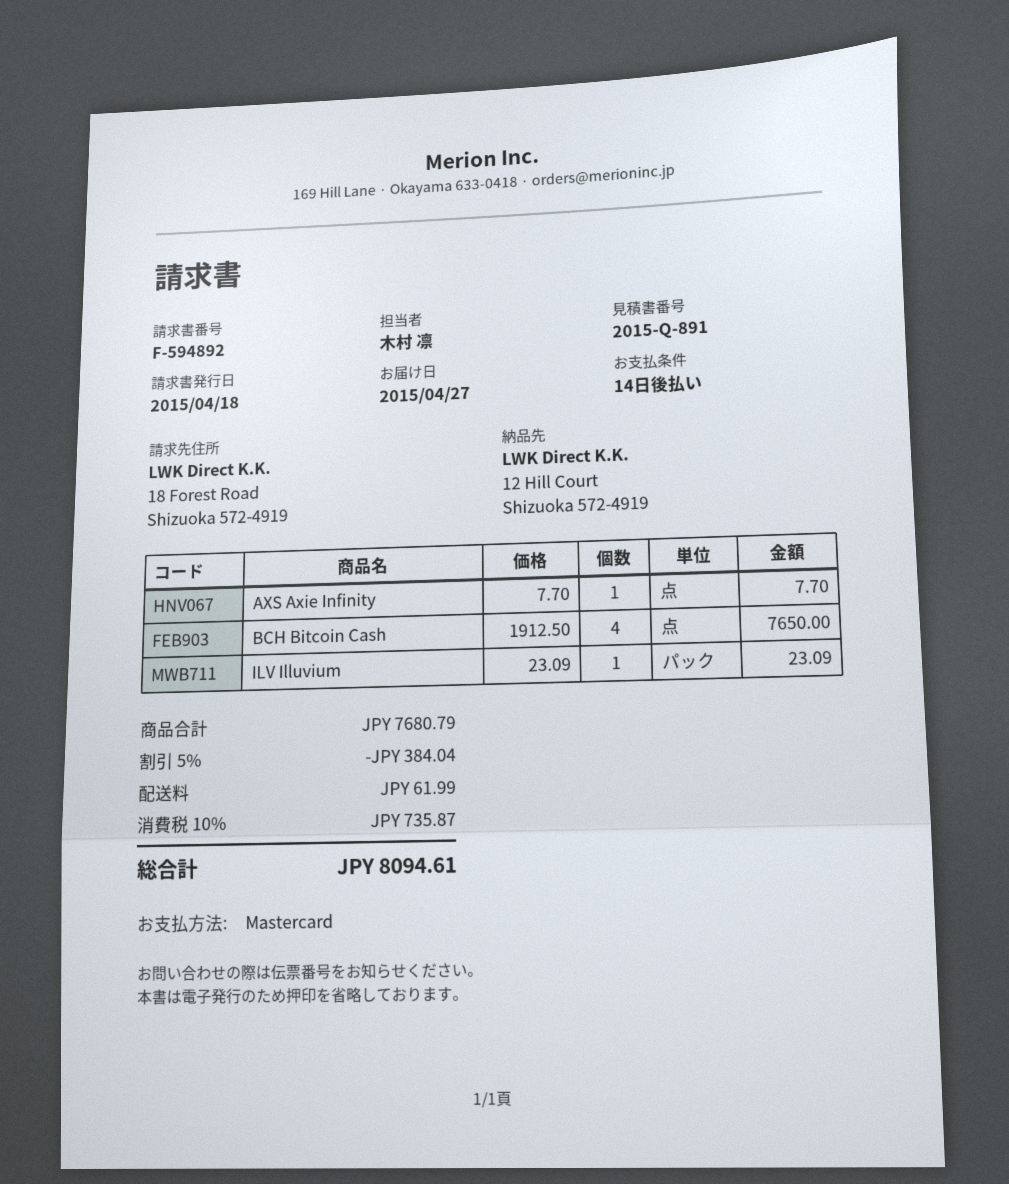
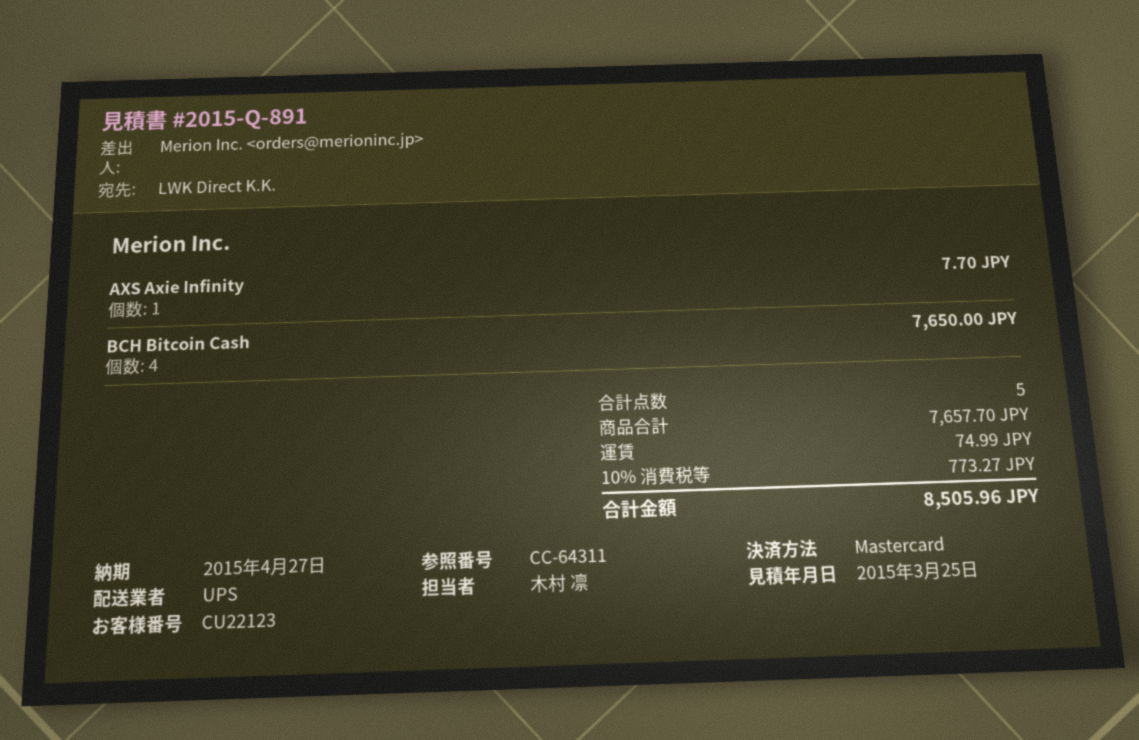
ILV Illuvium: 1 for 23.09 -> none
subtotal: 7680.79 -> 7657.70
discount: 5% = 384.04 -> none
shipping: 61.99 -> 74.99
tax: 10% = 735.87 -> 10% = 773.27
total: 8094.61 -> 8505.96

